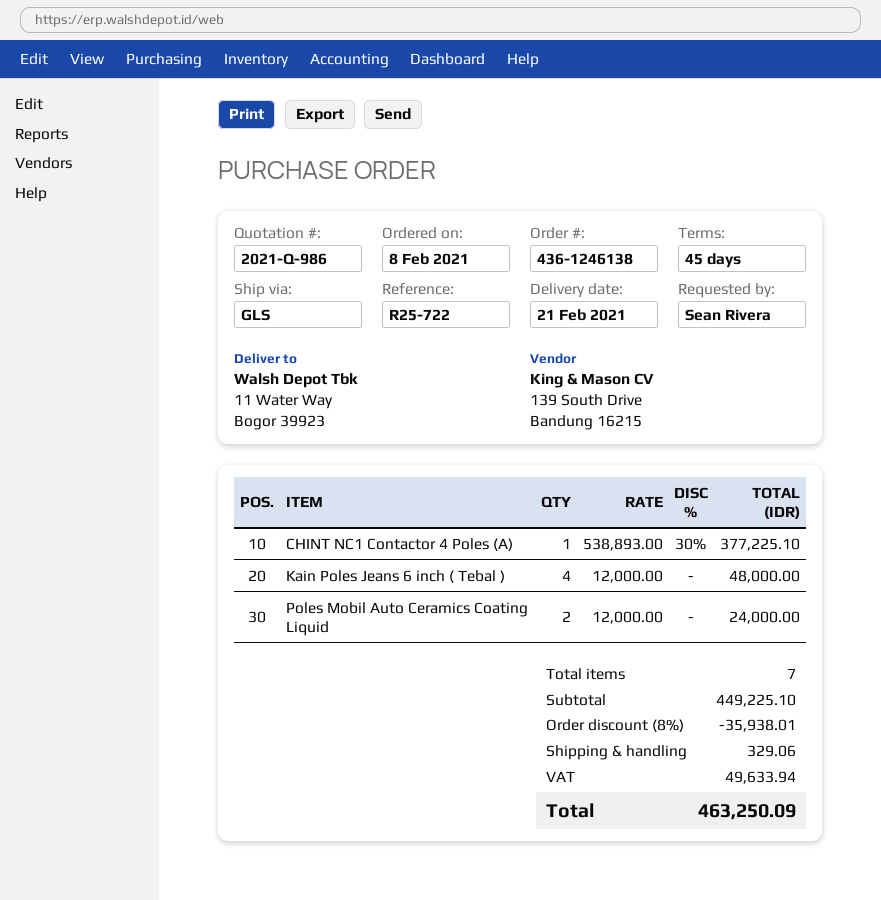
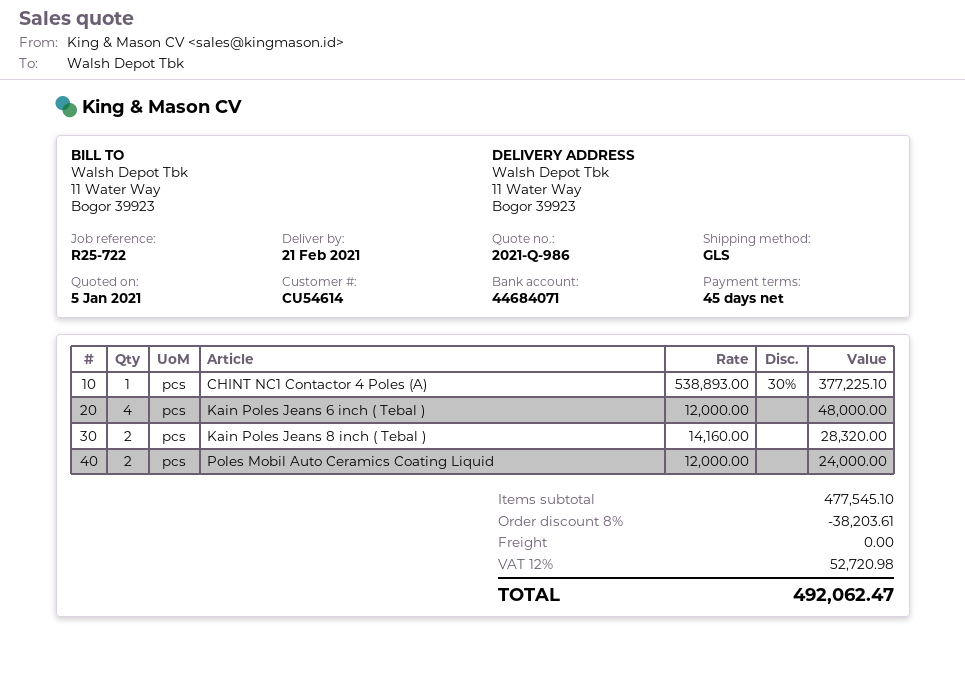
Kain Poles Jeans 8 inch ( Tebal ): none -> 2 x 14160.00 = 28320.00
subtotal: 449225.10 -> 477545.10
discount: 8% = 35938.01 -> 8% = 38203.61
shipping: 329.06 -> 0.00
tax: 49633.94 -> 52720.98
total: 463250.09 -> 492062.47

